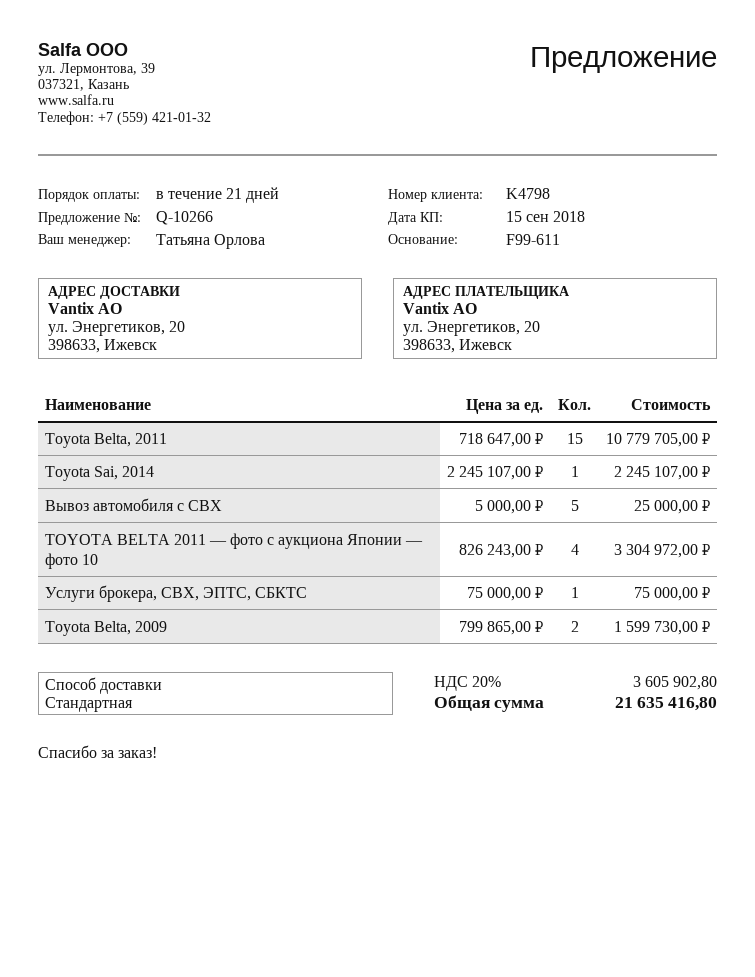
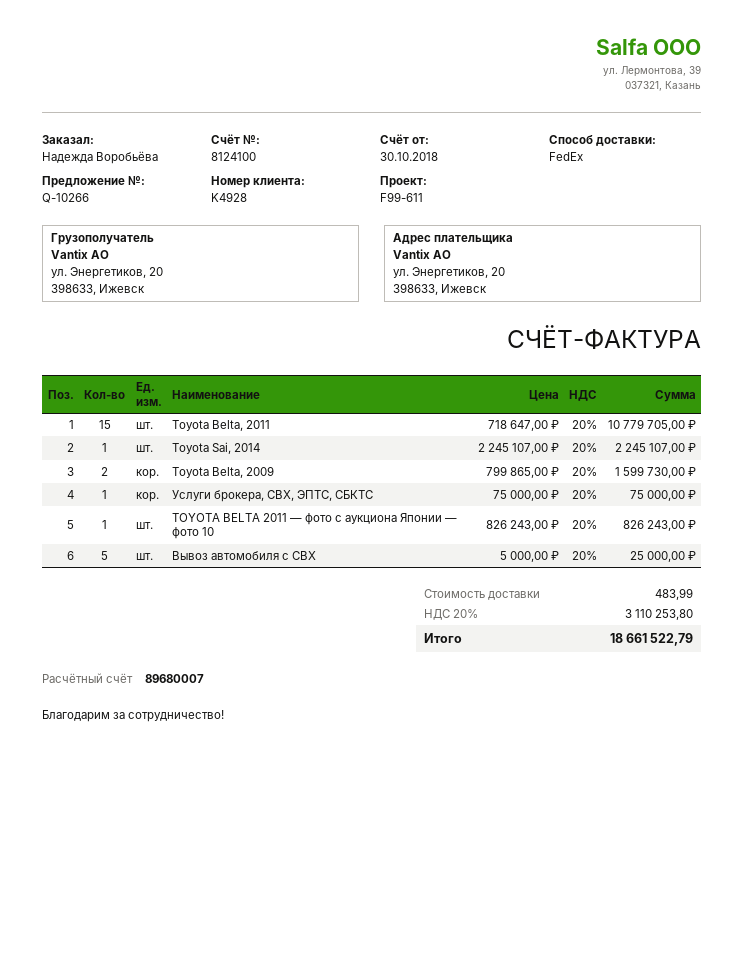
customer number: K4798 -> K4928
shipping method: standard -> FedEx
TOYOTA BELTA 2011 — фото с аукциона Японии — фото 10: 4 x 826243.00 = 3304972.00 -> 1 x 826243.00 = 826243.00
shipping: none -> 483.99
tax: 20% = 3605902.80 -> 20% = 3110253.80
total: 21635416.80 -> 18661522.79

